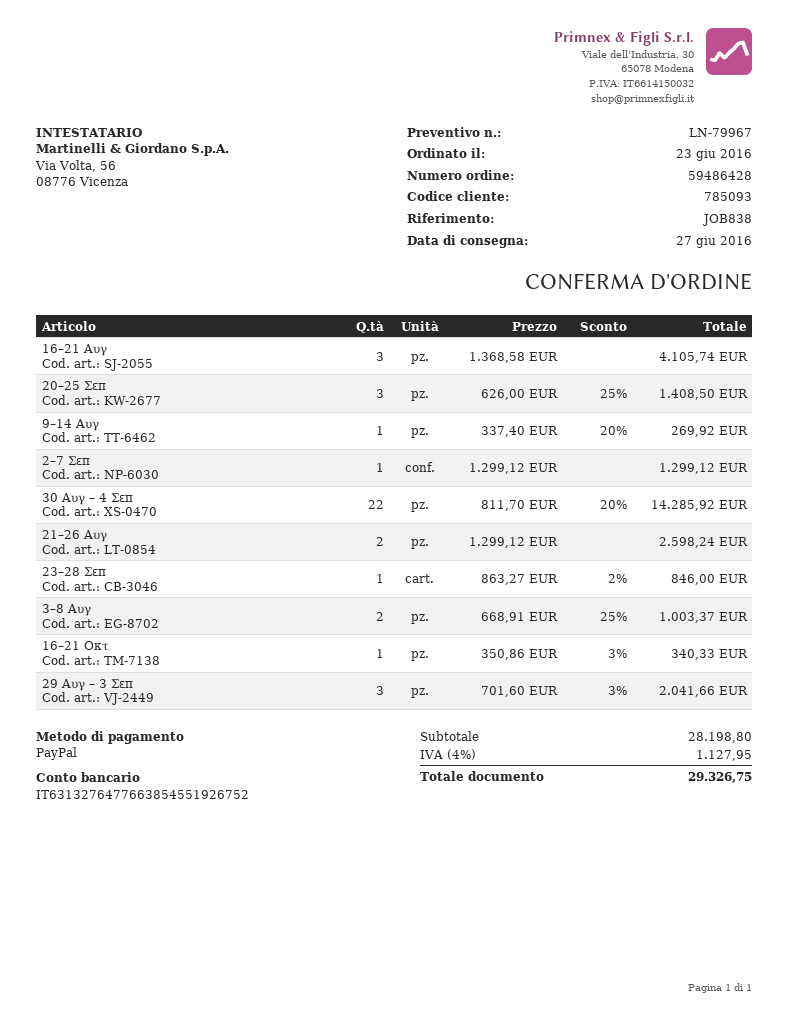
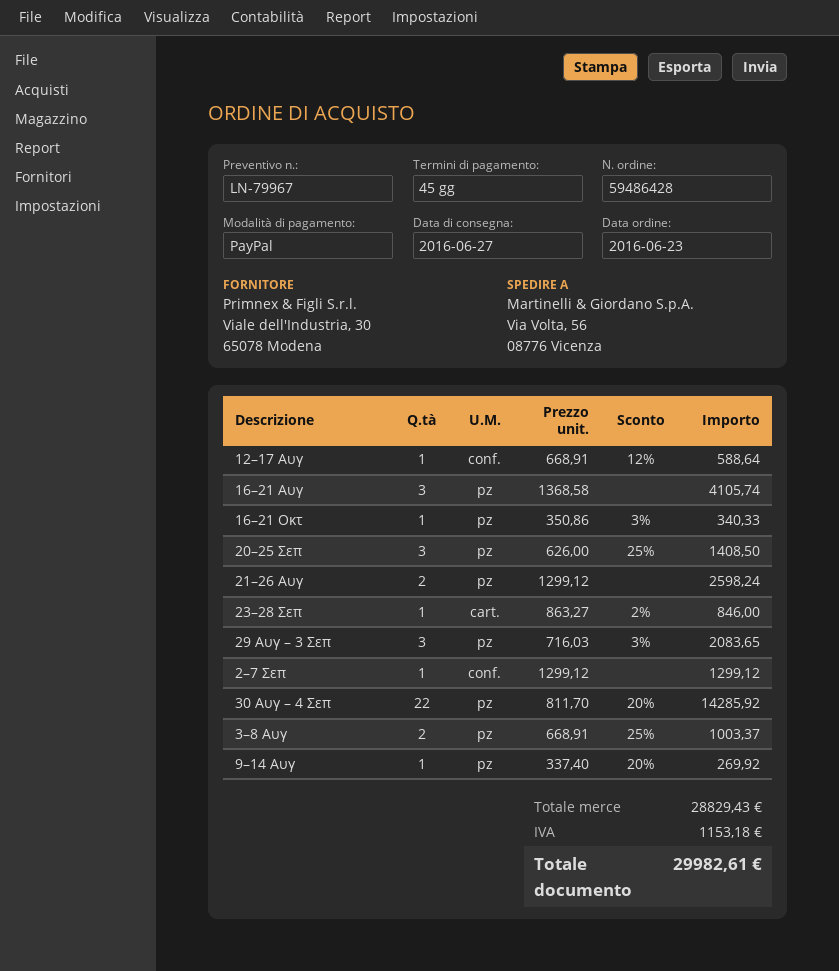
29 Αυγ – 3 Σεπ: 3 x 701.60 - 3% = 2041.66 -> 3 x 716.03 - 3% = 2083.65
12–17 Αυγ: none -> 1 x 668.91 - 12% = 588.64
subtotal: 28198.80 -> 28829.43
tax: 1127.95 -> 1153.18
total: 29326.75 -> 29982.61

